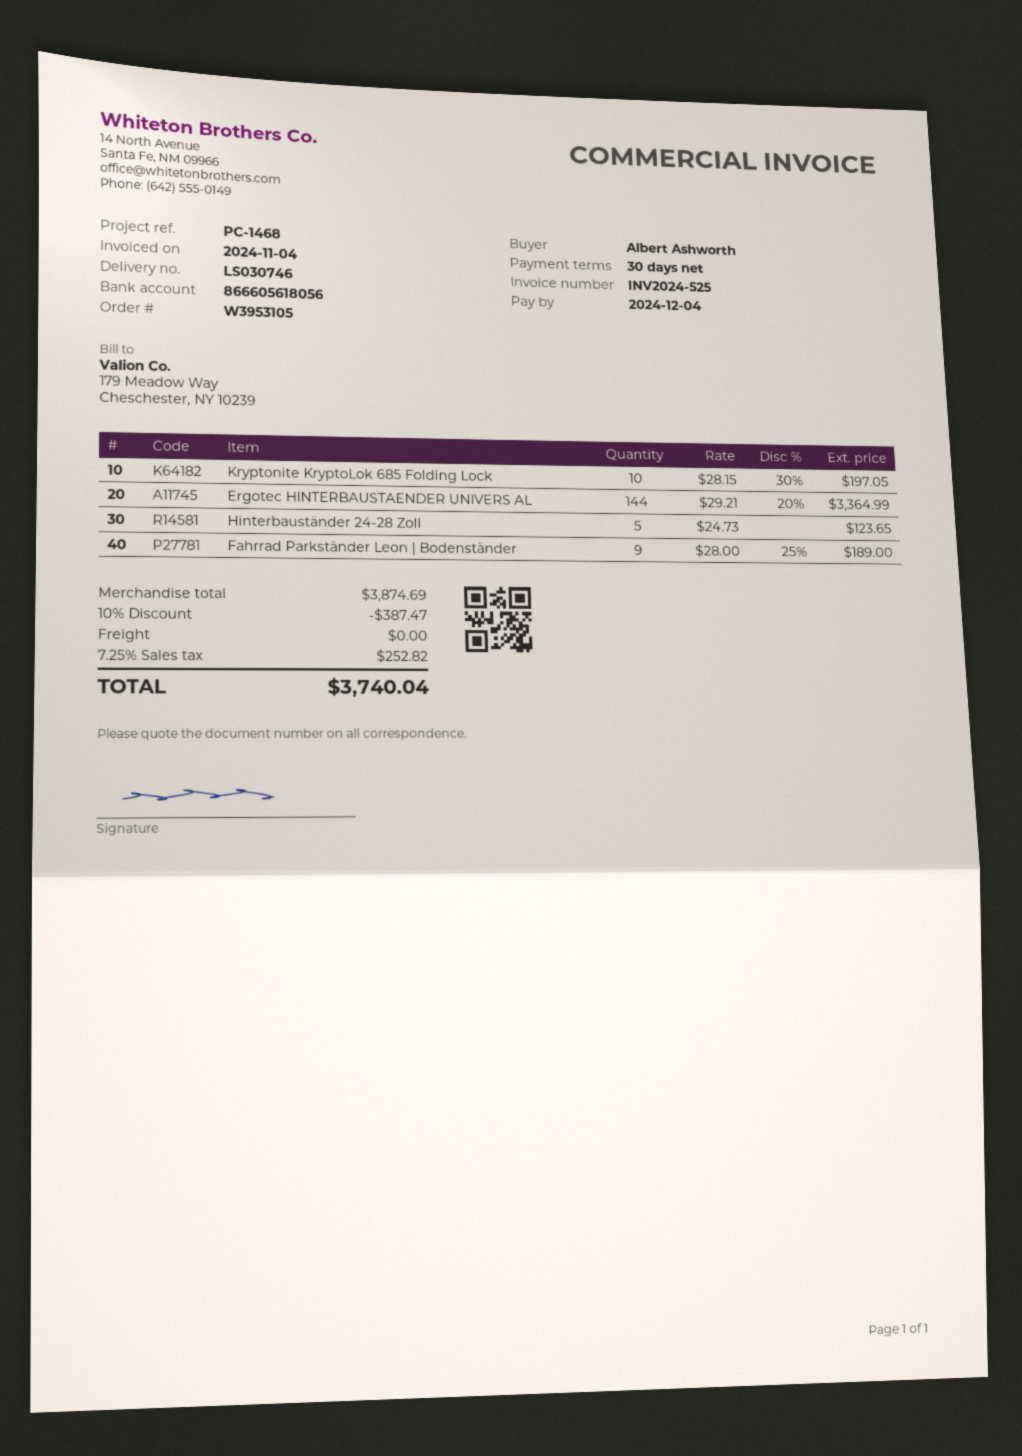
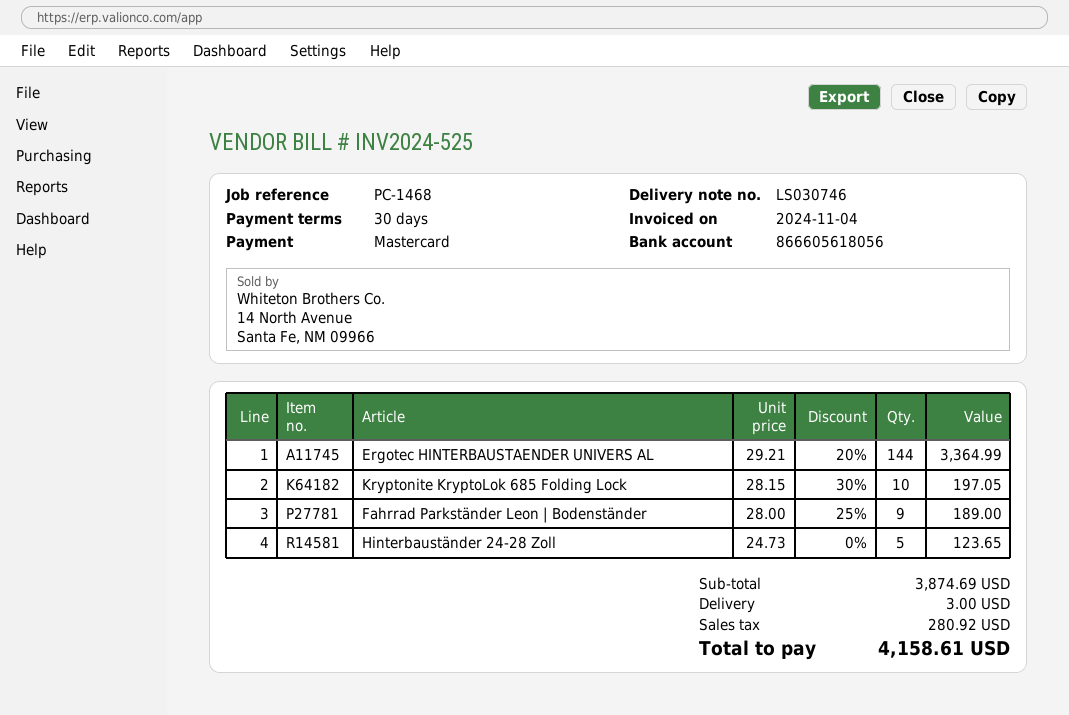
discount: 10% = 387.47 -> none
shipping: 0.00 -> 3.00
tax: 252.82 -> 280.92
total: 3740.04 -> 4158.61

